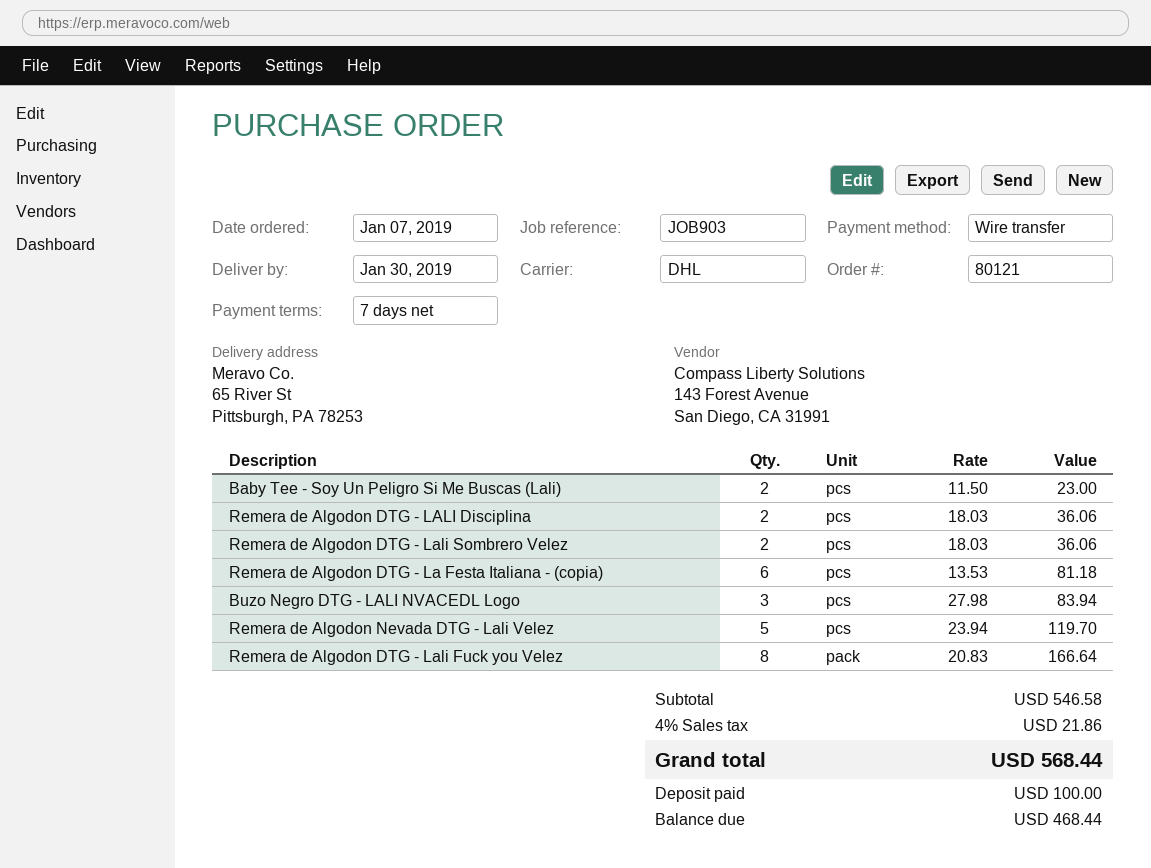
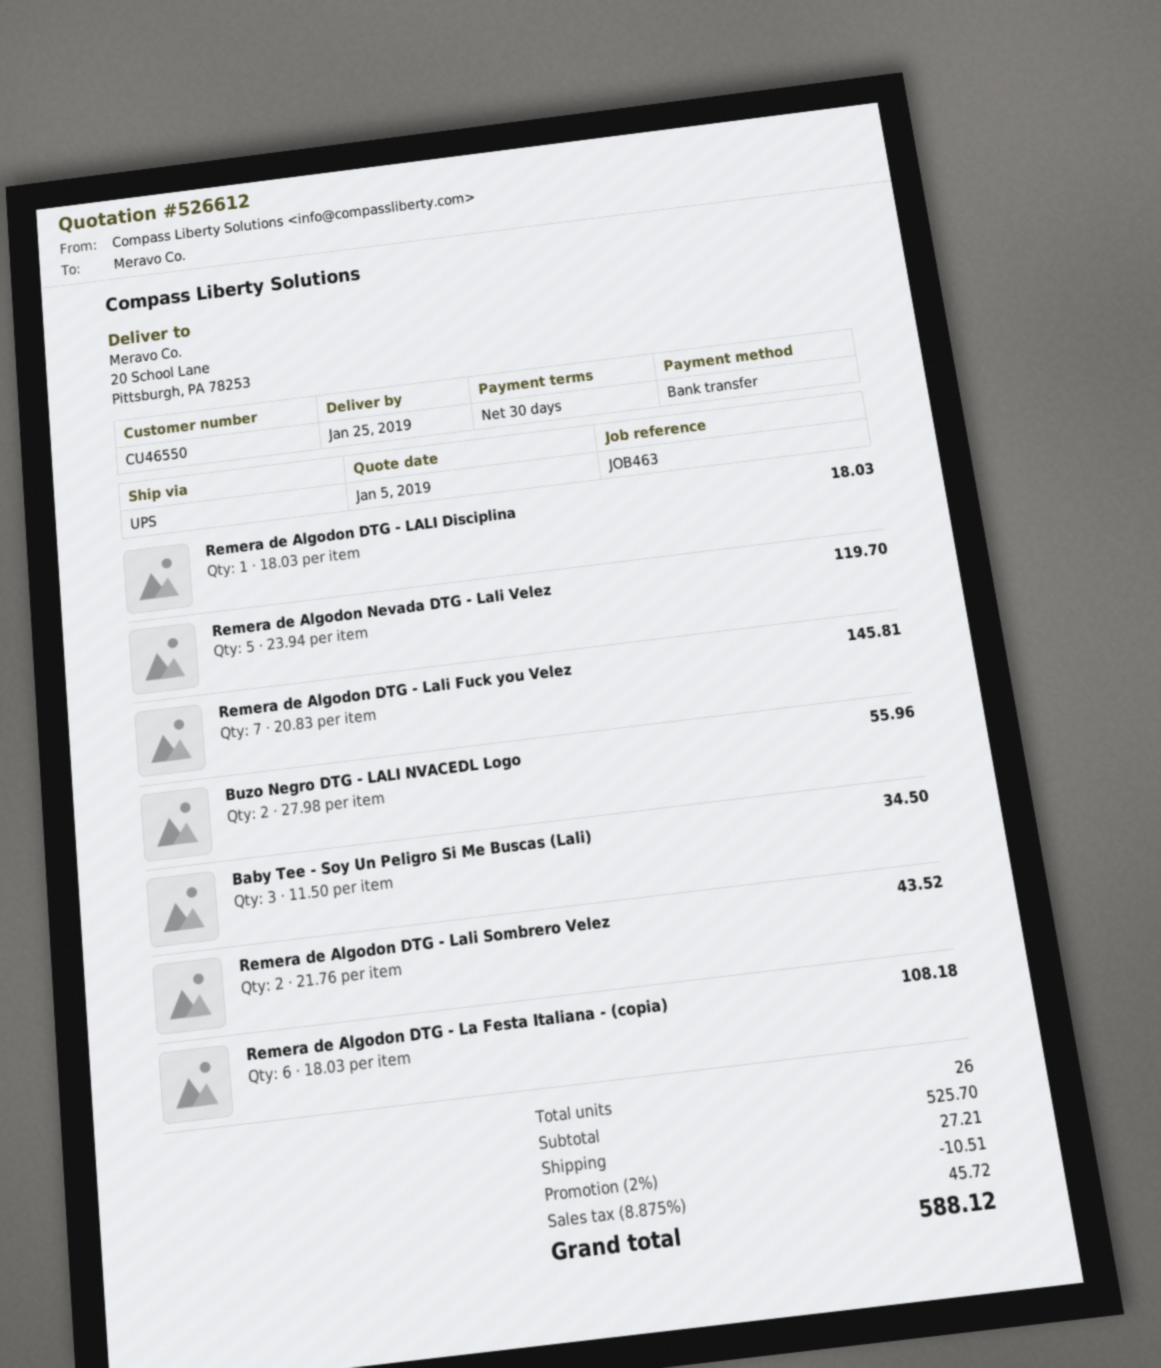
delivery date: 2019-01-30 -> 2019-01-25
payment terms: 7 days -> 30 days
reference: JOB903 -> JOB463
shipping method: DHL -> UPS
ship to: 65 River St, Pittsburgh, PA 78253 -> 20 School Lane, Pittsburgh, PA 78253
Baby Tee - Soy Un Peligro Si Me Buscas (Lali): 2 x 11.50 = 23.00 -> 3 x 11.50 = 34.50
Remera de Algodon DTG - LALI Disciplina: 2 x 18.03 = 36.06 -> 1 x 18.03 = 18.03
Remera de Algodon DTG - Lali Sombrero Velez: 2 x 18.03 = 36.06 -> 2 x 21.76 = 43.52
Remera de Algodon DTG - La Festa Italiana - (copia): 6 x 13.53 = 81.18 -> 6 x 18.03 = 108.18
Buzo Negro DTG - LALI NVACEDL Logo: 3 x 27.98 = 83.94 -> 2 x 27.98 = 55.96
Remera de Algodon DTG - Lali Fuck you Velez: 8 x 20.83 = 166.64 -> 7 x 20.83 = 145.81
subtotal: 546.58 -> 525.70
discount: none -> 2% = 10.51
shipping: none -> 27.21
tax: 4% = 21.86 -> 8.875% = 45.72
total: 568.44 -> 588.12

